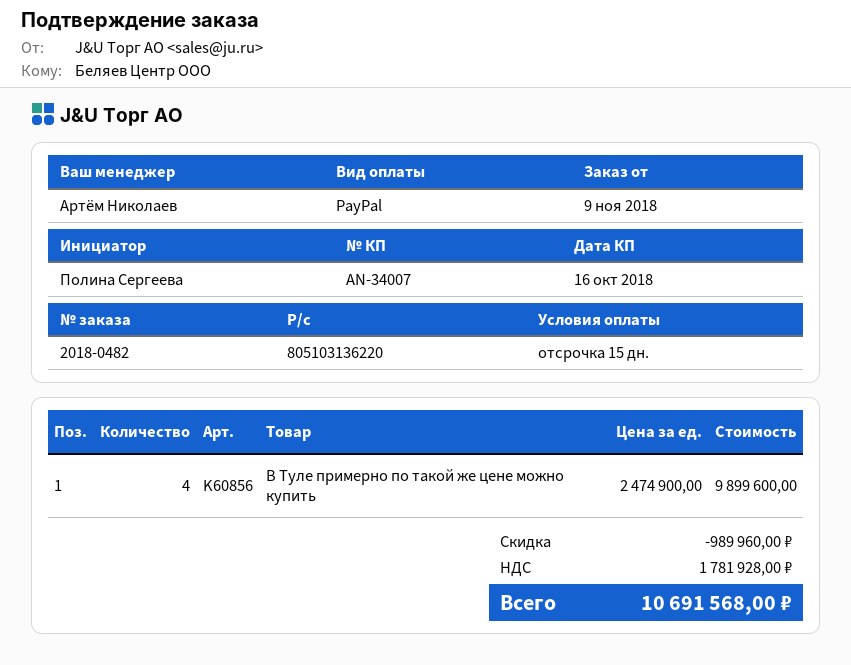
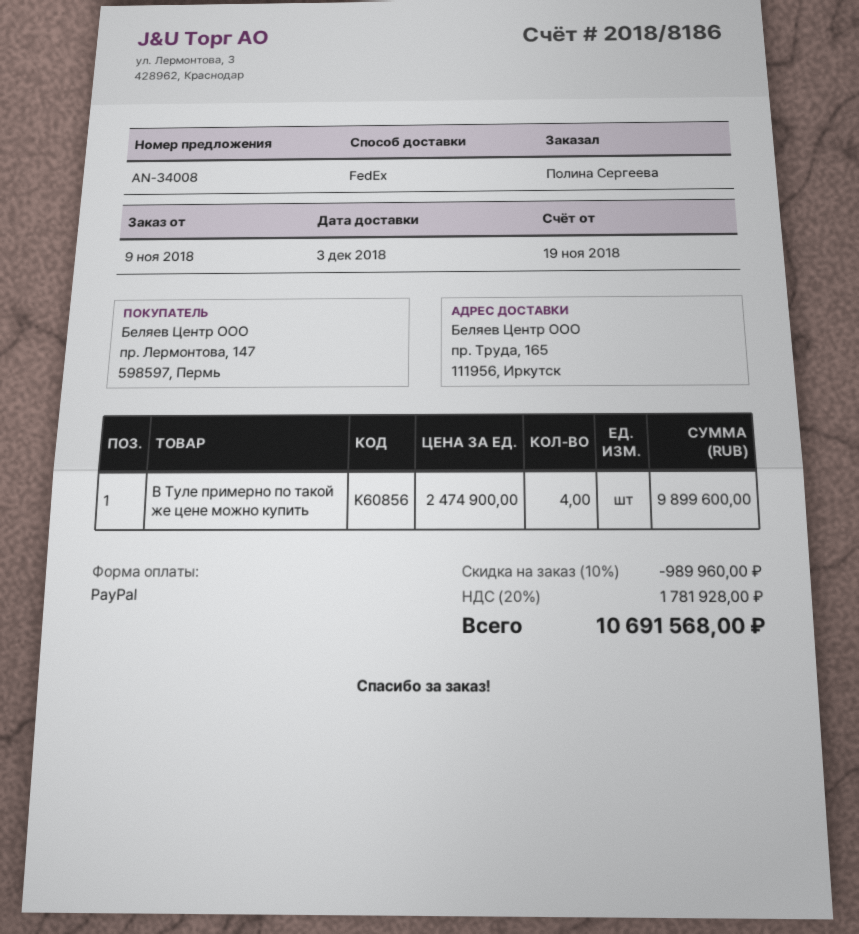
quote number: AN-34007 -> AN-34008

